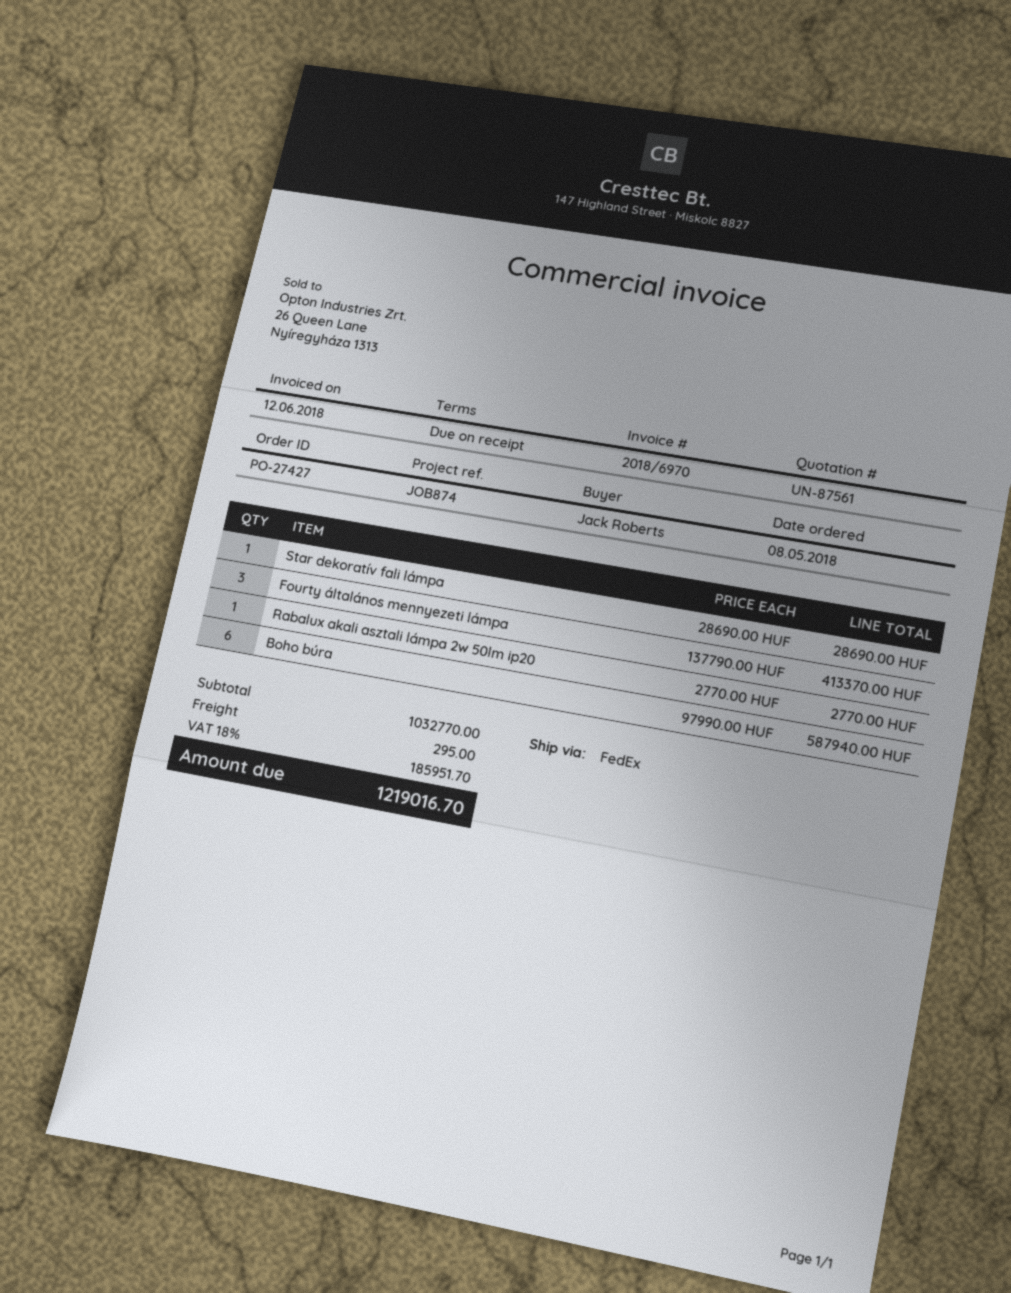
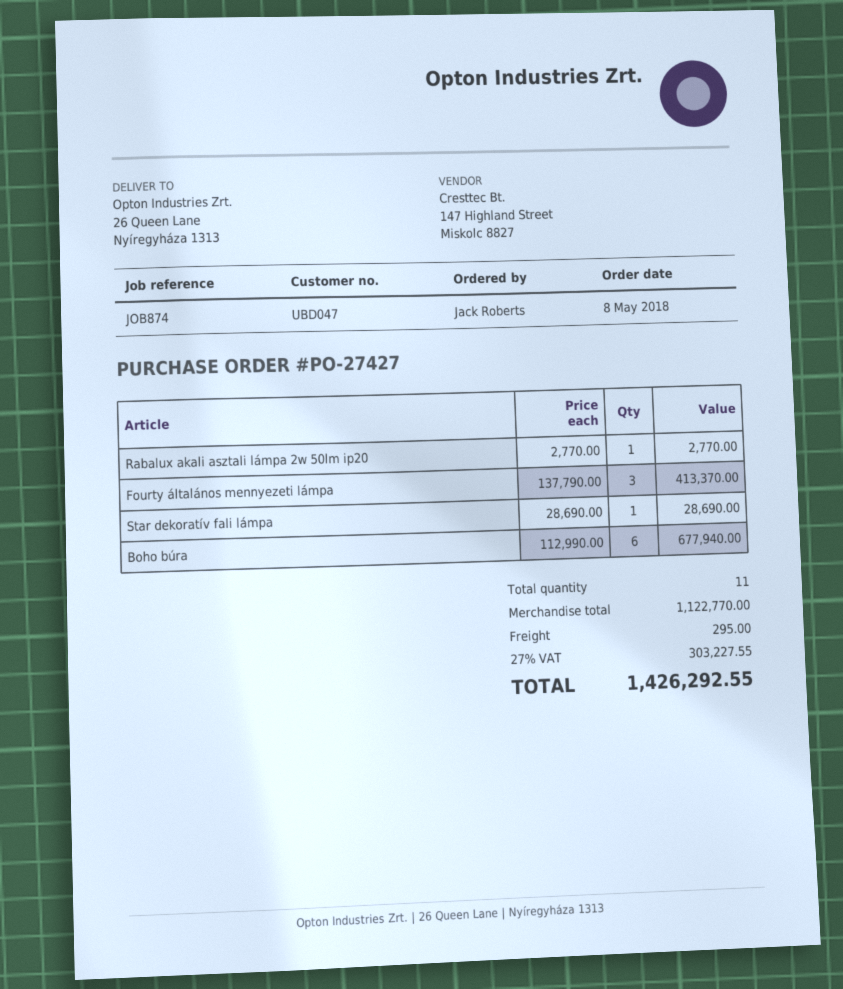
Boho búra: 6 x 97990.00 = 587940.00 -> 6 x 112990.00 = 677940.00
subtotal: 1032770.00 -> 1122770.00
tax: 18% = 185951.70 -> 27% = 303227.55
total: 1219016.70 -> 1426292.55

